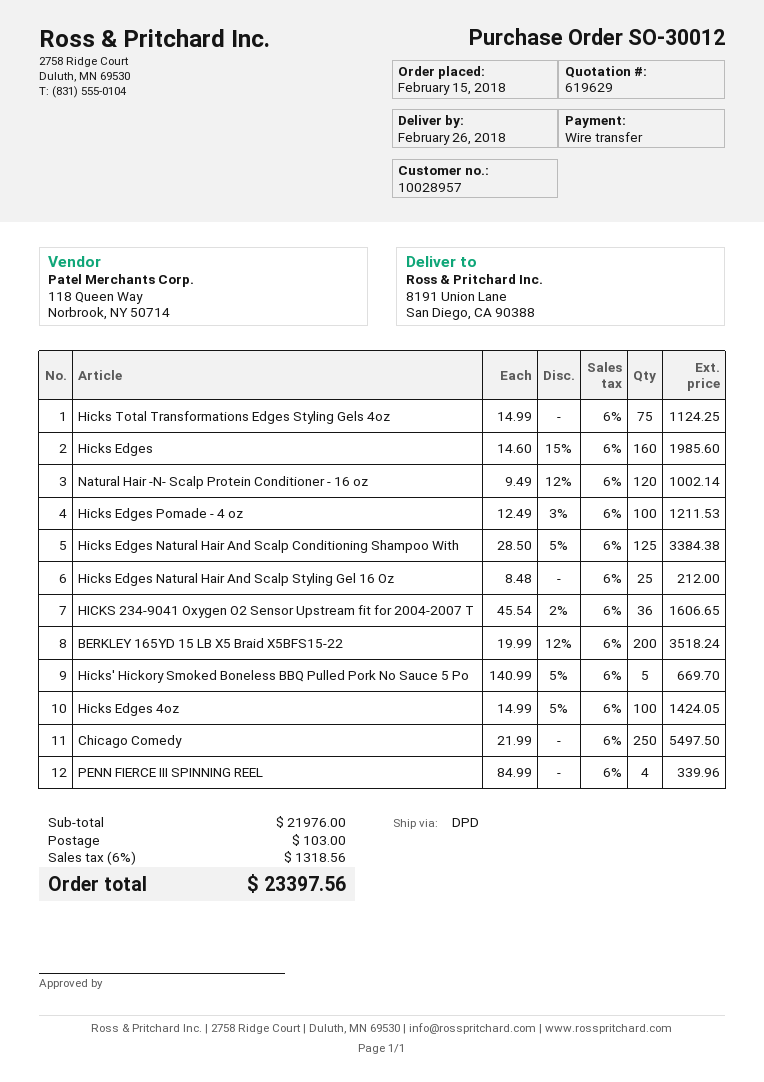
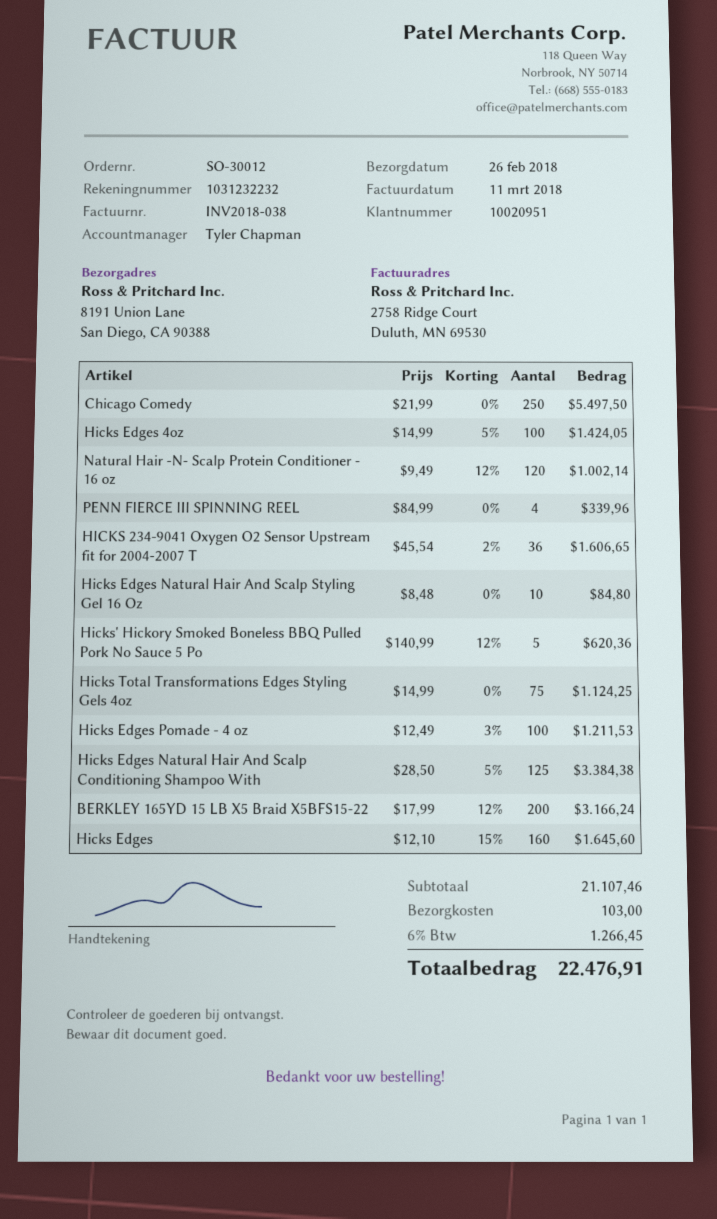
customer number: 10028957 -> 10020951
Hicks Edges: 160 x 14.60 - 15% = 1985.60 -> 160 x 12.10 - 15% = 1645.60
Hicks Edges Natural Hair And Scalp Styling Gel 16 Oz: 25 x 8.48 = 212.00 -> 10 x 8.48 = 84.80
BERKLEY 165YD 15 LB X5 Braid X5BFS15-22: 200 x 19.99 - 12% = 3518.24 -> 200 x 17.99 - 12% = 3166.24
Hicks' Hickory Smoked Boneless BBQ Pulled Pork No Sauce 5 Po: 5 x 140.99 - 5% = 669.70 -> 5 x 140.99 - 12% = 620.36
subtotal: 21976.00 -> 21107.46
tax: 6% = 1318.56 -> 6% = 1266.45
total: 23397.56 -> 22476.91

